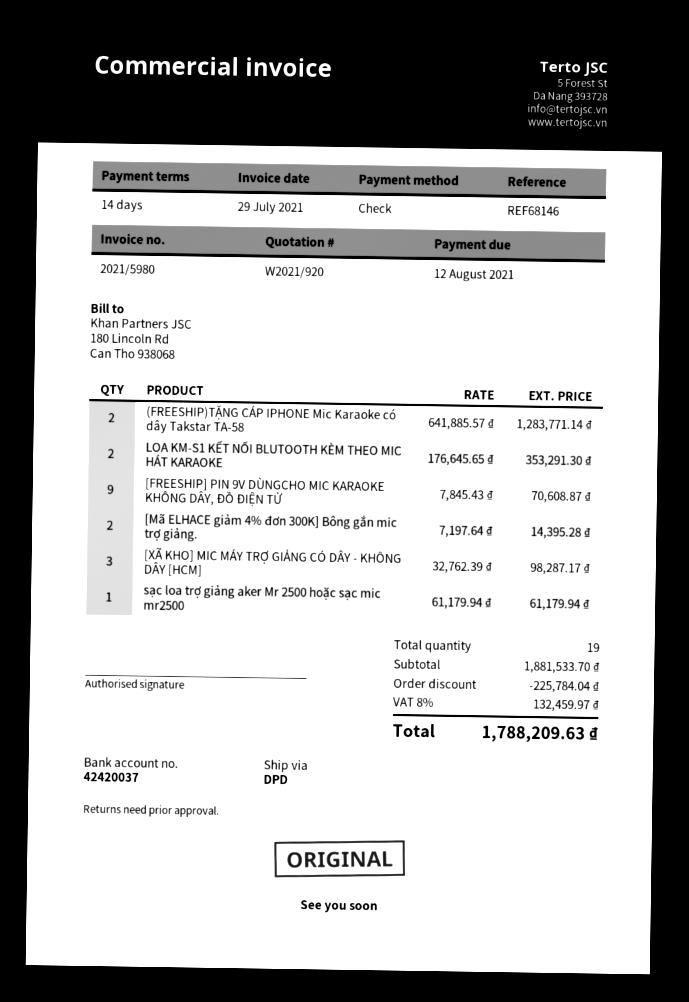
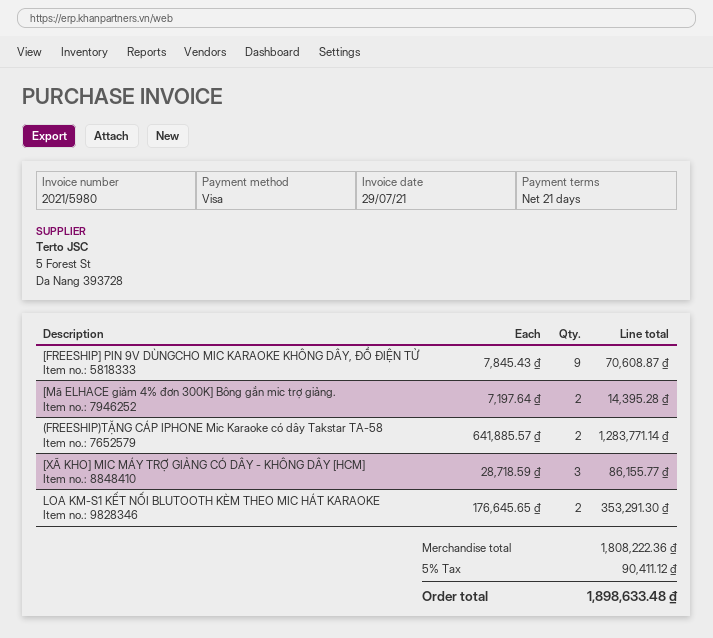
payment terms: 14 days -> 21 days
payment method: cheque -> Visa
[XÃ KHO] MIC MÁY TRỢ GIẢNG CÓ DÂY - KHÔNG DÂY [HCM]: 3 x 32762.39 = 98287.17 -> 3 x 28718.59 = 86155.77
sạc loa trợ giảng aker Mr 2500 hoặc sạc mic mr2500: 1 x 61179.94 = 61179.94 -> none
subtotal: 1881533.70 -> 1808222.36
discount: 225784.04 -> none
tax: 8% = 132459.97 -> 5% = 90411.12
total: 1788209.63 -> 1898633.48

